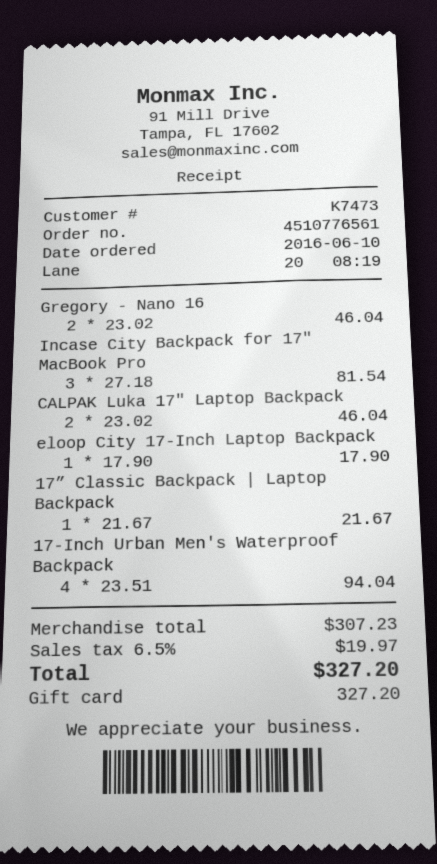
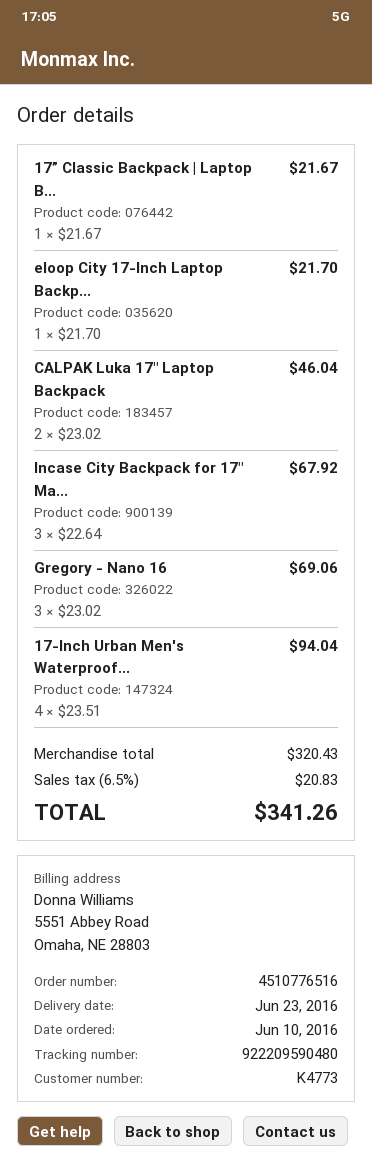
order number: 4510776561 -> 4510776516
customer number: K7473 -> K4773
Gregory - Nano 16: 2 x 23.02 = 46.04 -> 3 x 23.02 = 69.06
Incase City Backpack for 17" MacBook Pro: 3 x 27.18 = 81.54 -> 3 x 22.64 = 67.92
eloop City 17-Inch Laptop Backpack: 1 x 17.90 = 17.90 -> 1 x 21.70 = 21.70
subtotal: 307.23 -> 320.43
tax: 6.5% = 19.97 -> 6.5% = 20.83
total: 327.20 -> 341.26

